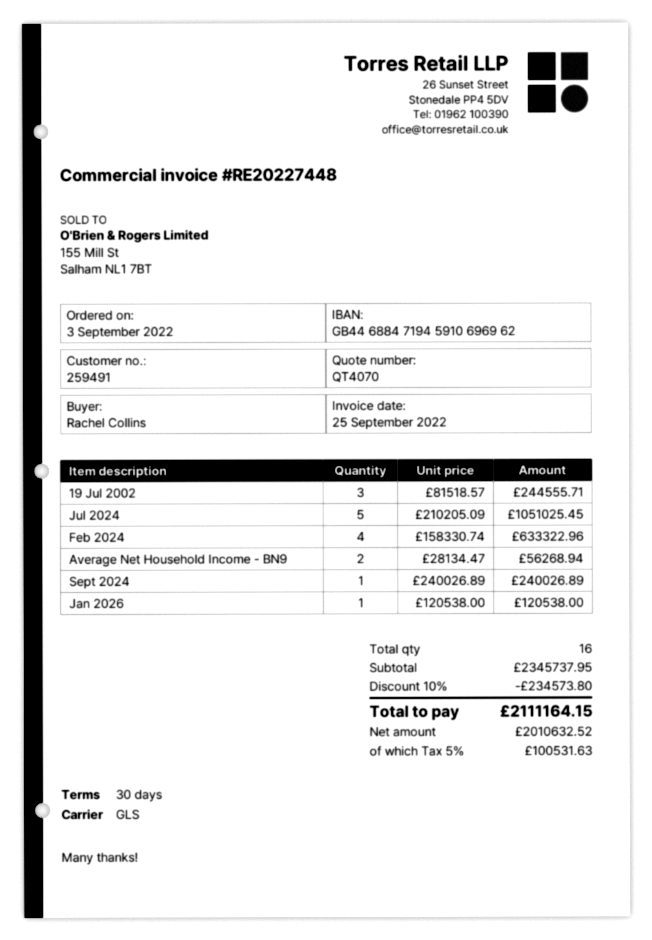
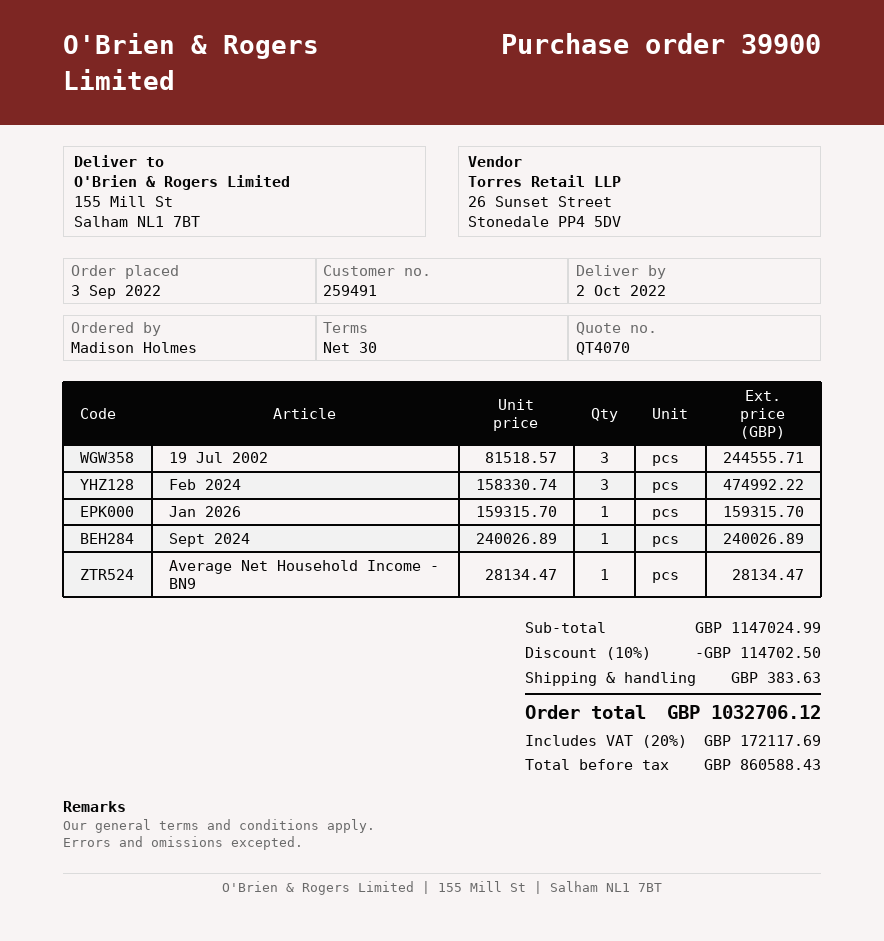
ordered by: Rachel Collins -> Madison Holmes
Jul 2024: 5 x 210205.09 = 1051025.45 -> none
Feb 2024: 4 x 158330.74 = 633322.96 -> 3 x 158330.74 = 474992.22
Average Net Household Income - BN9: 2 x 28134.47 = 56268.94 -> 1 x 28134.47 = 28134.47
Jan 2026: 1 x 120538.00 = 120538.00 -> 1 x 159315.70 = 159315.70
subtotal: 2345737.95 -> 1147024.99
discount: 10% = 234573.80 -> 10% = 114702.50
shipping: none -> 383.63
net: 2010632.52 -> 860588.43
tax: 5% = 100531.63 -> 20% = 172117.69
total: 2111164.15 -> 1032706.12

